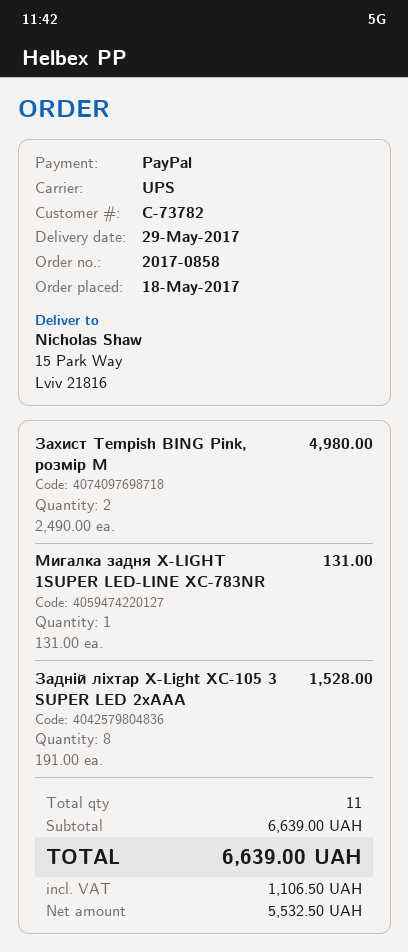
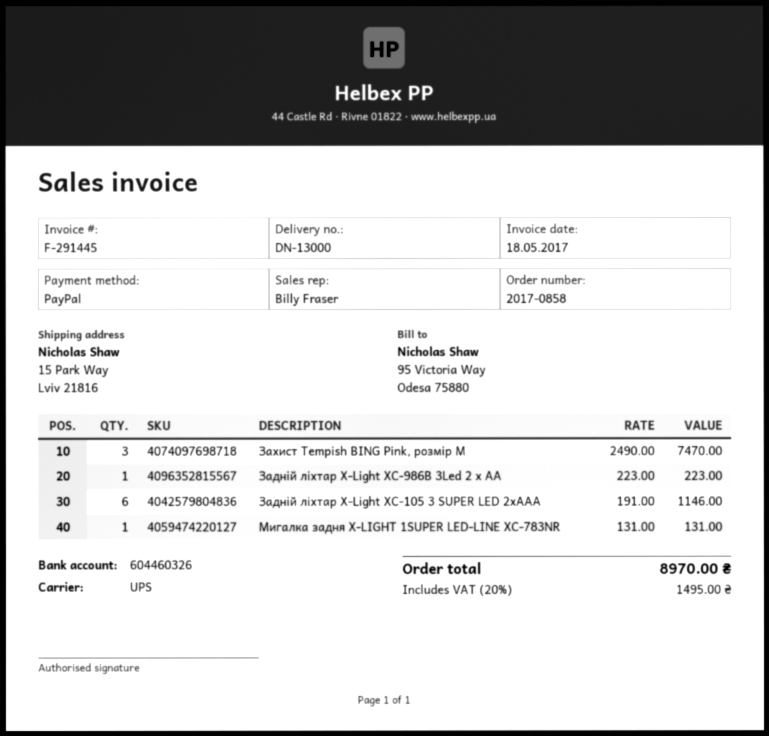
Захист Tempish BING Pink, розмір M: 2 x 2490.00 = 4980.00 -> 3 x 2490.00 = 7470.00
Задній ліхтар X-Light XC-105 3 SUPER LED 2xAAA: 8 x 191.00 = 1528.00 -> 6 x 191.00 = 1146.00
Задній ліхтар X-Light XC-986B 3Led 2 x AA: none -> 1 x 223.00 = 223.00
tax: 1106.50 -> 1495.00
total: 6639.00 -> 8970.00

